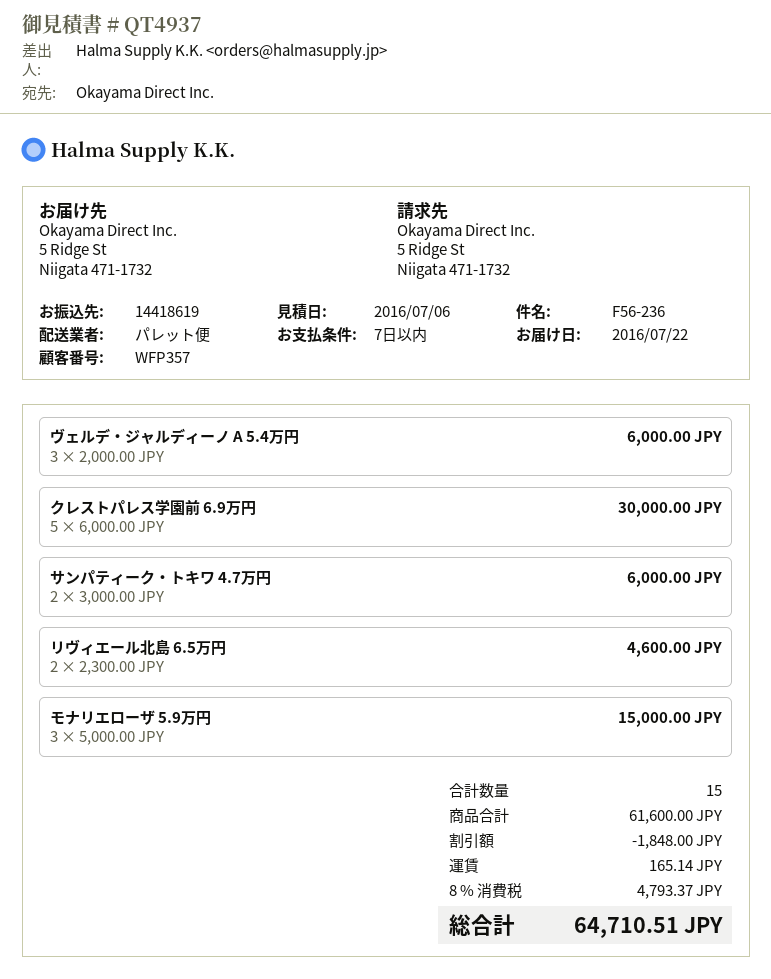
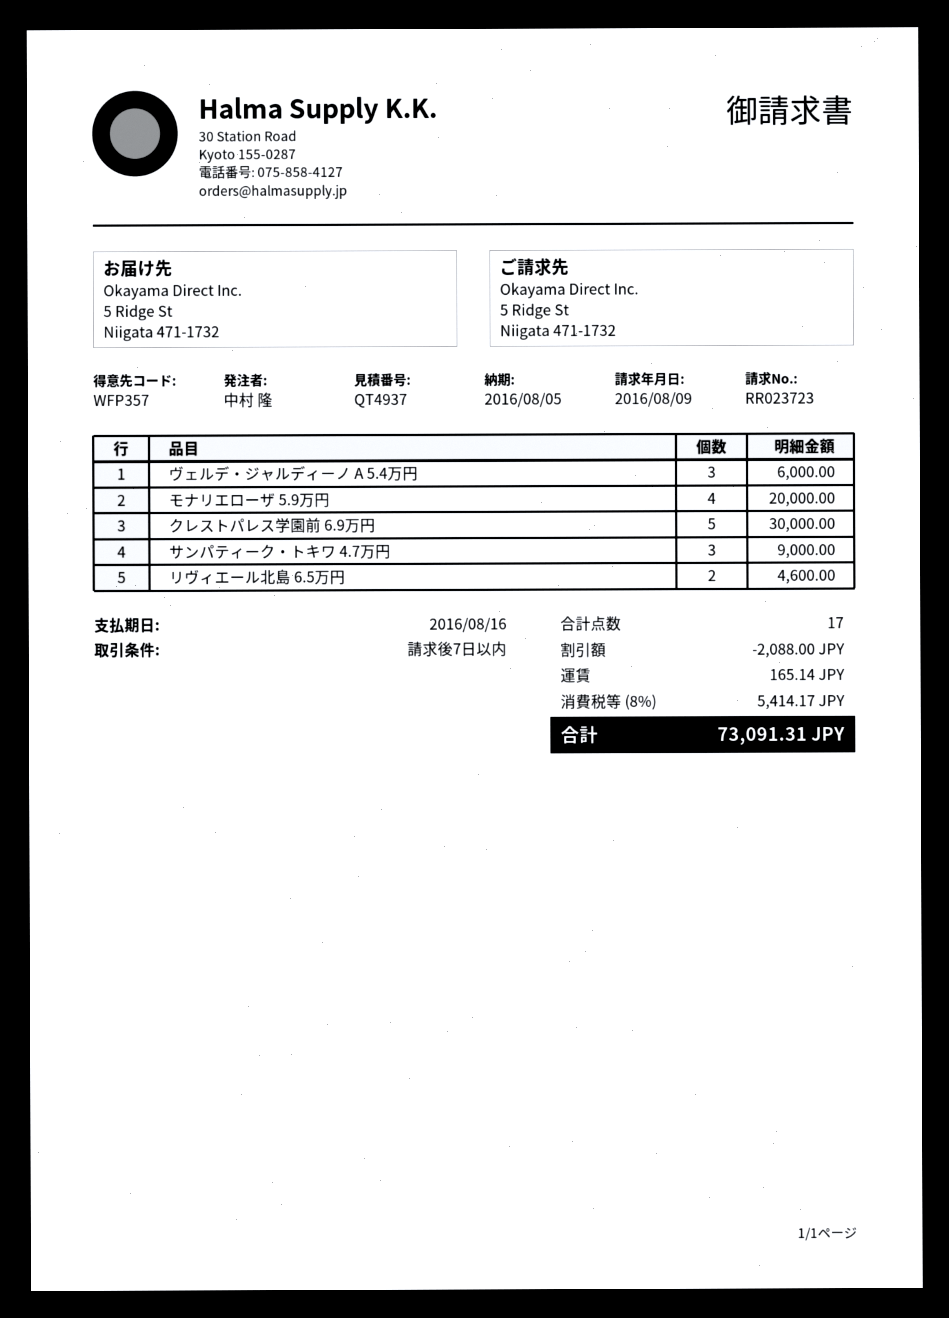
delivery date: 2016-07-22 -> 2016-08-05
サンパティーク・トキワ 4.7万円: 2 for 6000.00 -> 3 for 9000.00
モナリエローザ 5.9万円: 3 for 15000.00 -> 4 for 20000.00
total quantity: 15 -> 17
discount: 1848.00 -> 2088.00
tax: 8% = 4793.37 -> 8% = 5414.17
total: 64710.51 -> 73091.31

